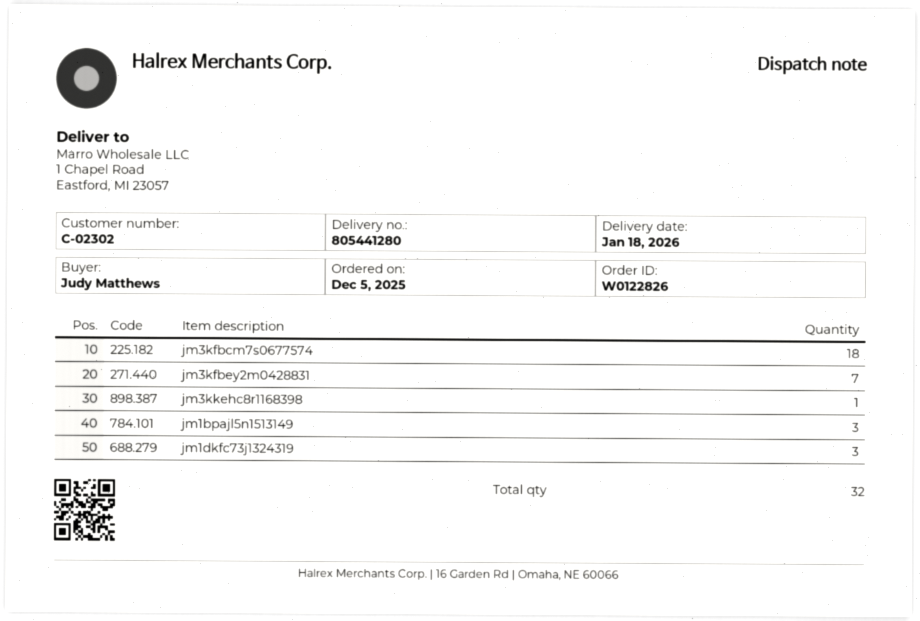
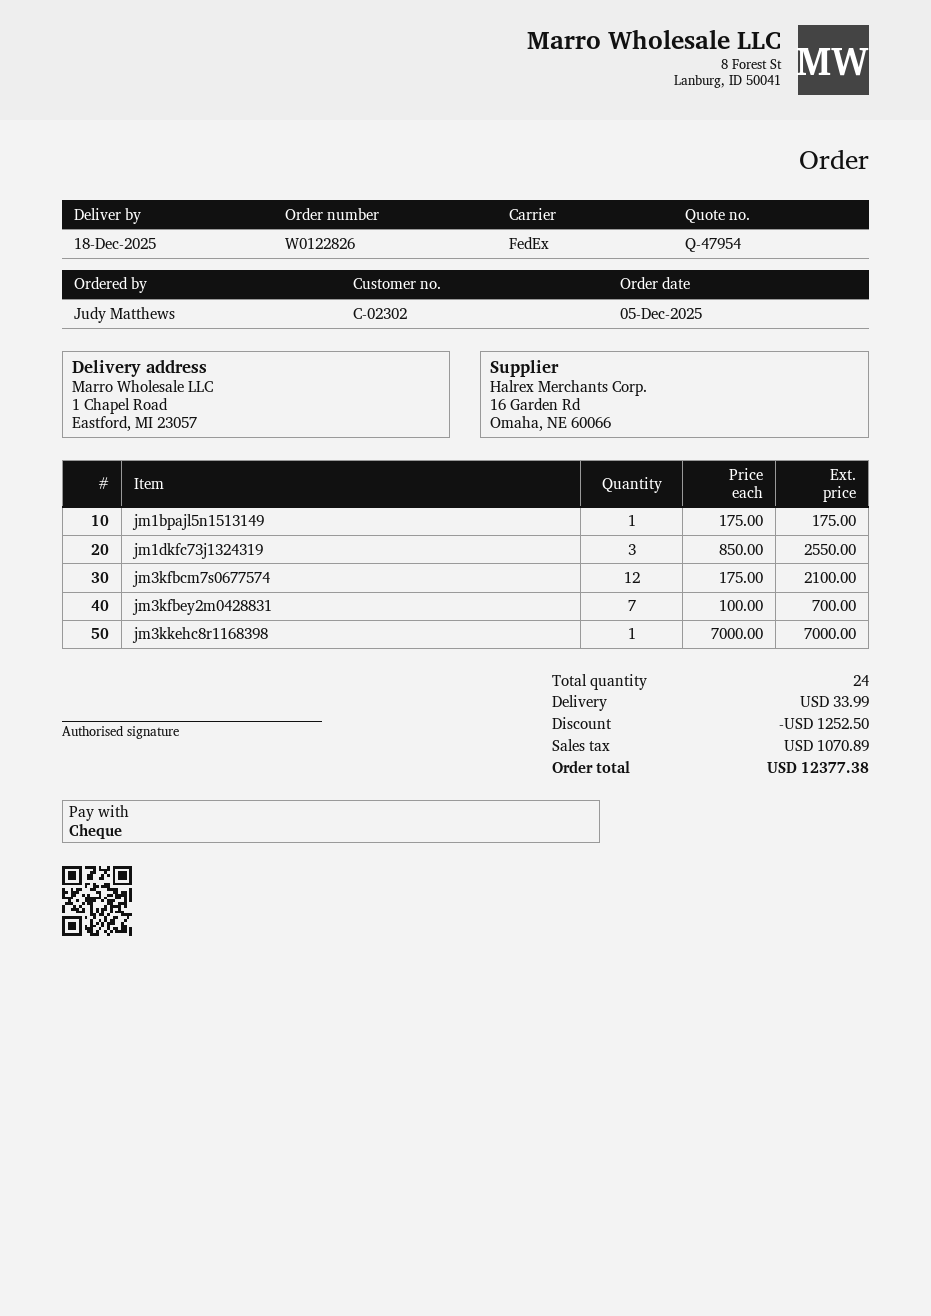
delivery date: 2026-01-18 -> 2025-12-18
jm3kfbcm7s0677574: 18 -> 12
jm1bpajl5n1513149: 3 -> 1
total quantity: 32 -> 24

